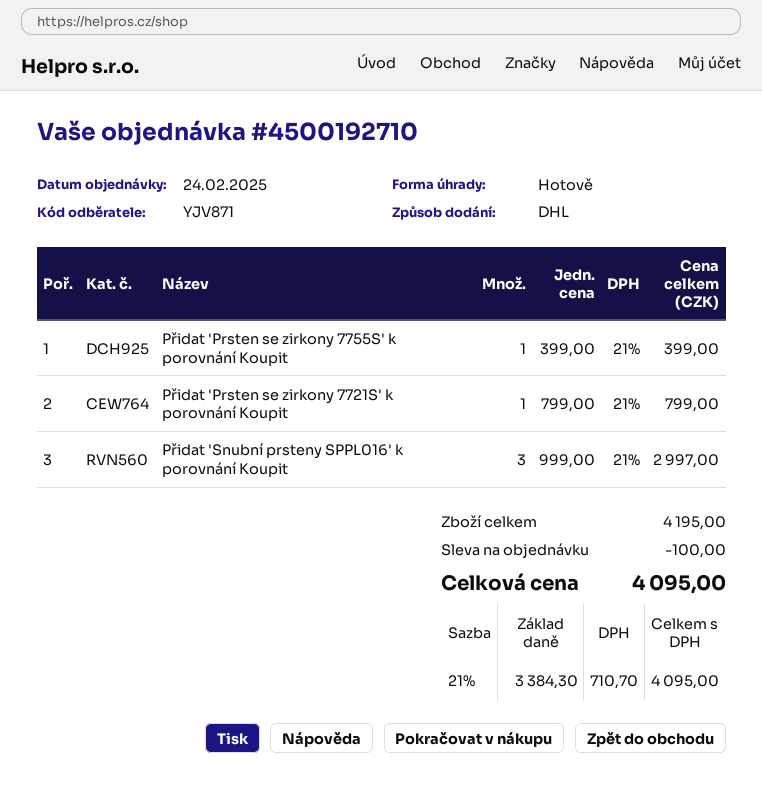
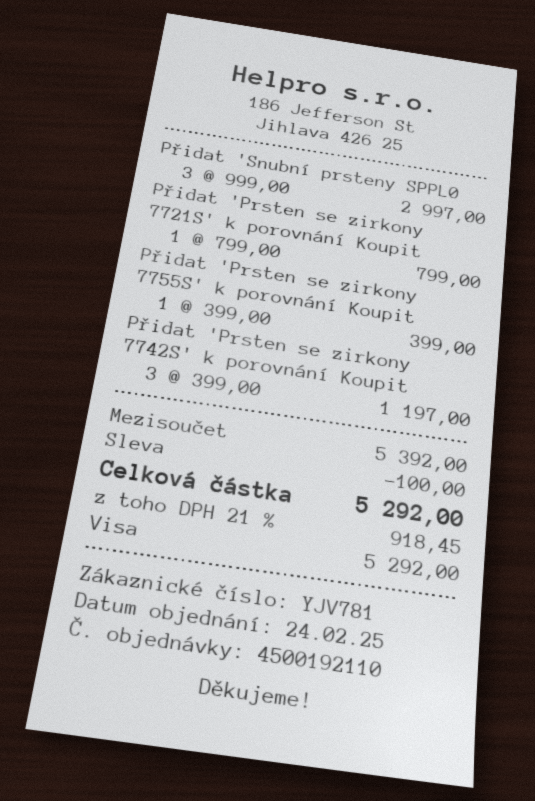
order number: 4500192710 -> 4500192110
customer number: YJV871 -> YJV781
payment method: cash -> Visa
Přidat 'Prsten se zirkony 7742S' k porovnání Koupit: none -> 3 x 399.00 = 1197.00
subtotal: 4195.00 -> 5392.00
tax: 21% = 710.70 -> 21% = 918.45
total: 4095.00 -> 5292.00

